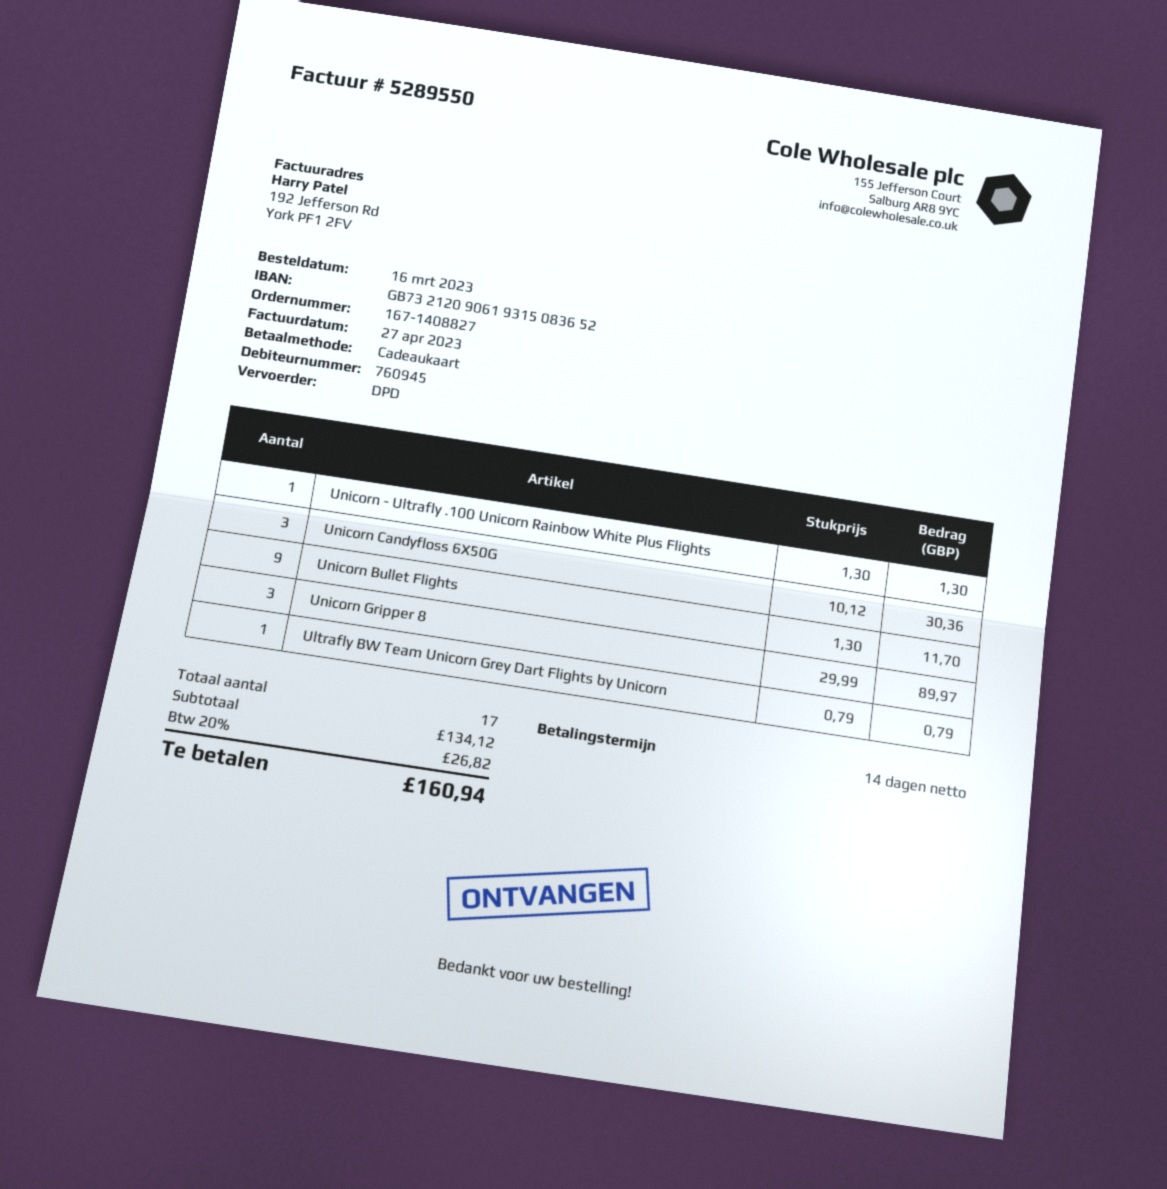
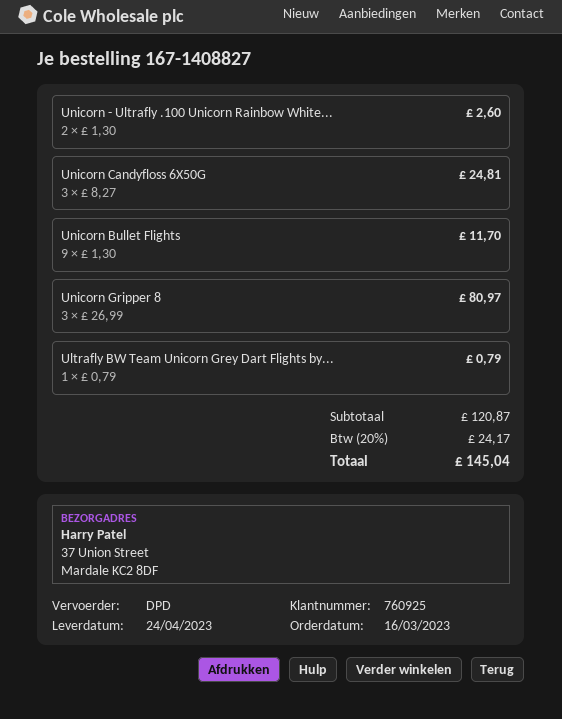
customer number: 760945 -> 760925
Unicorn - Ultrafly .100 Unicorn Rainbow White Plus Flights: 1 x 1.30 = 1.30 -> 2 x 1.30 = 2.60
Unicorn Candyfloss 6X50G: 3 x 10.12 = 30.36 -> 3 x 8.27 = 24.81
Unicorn Gripper 8: 3 x 29.99 = 89.97 -> 3 x 26.99 = 80.97
subtotal: 134.12 -> 120.87
tax: 20% = 26.82 -> 20% = 24.17
total: 160.94 -> 145.04

